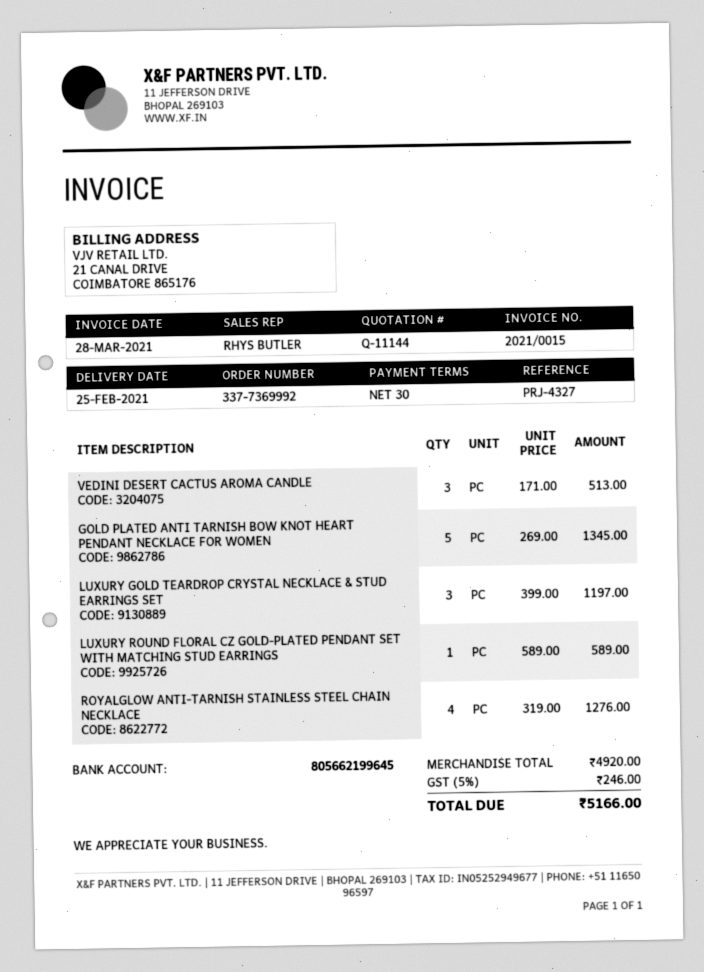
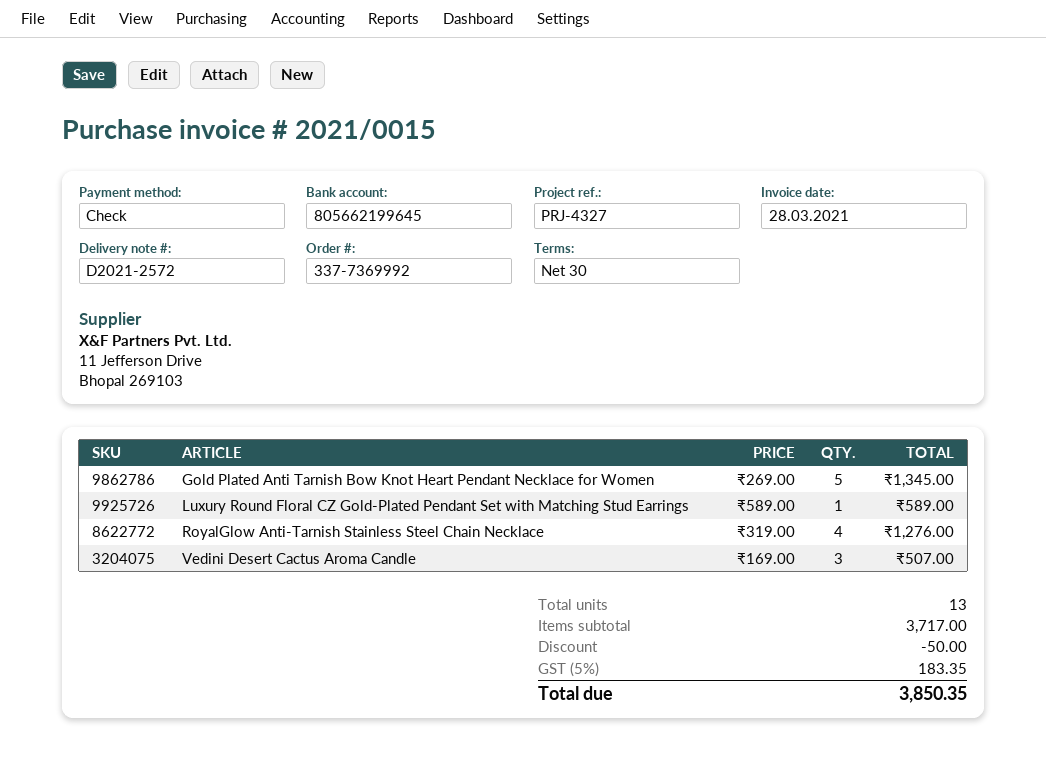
VEDINI DESERT CACTUS AROMA CANDLE: 3 x 171.00 = 513.00 -> 3 x 169.00 = 507.00
LUXURY GOLD TEARDROP CRYSTAL NECKLACE & STUD EARRINGS SET: 3 x 399.00 = 1197.00 -> none
subtotal: 4920.00 -> 3717.00
discount: none -> 50.00
tax: 5% = 246.00 -> 5% = 183.35
total: 5166.00 -> 3850.35

